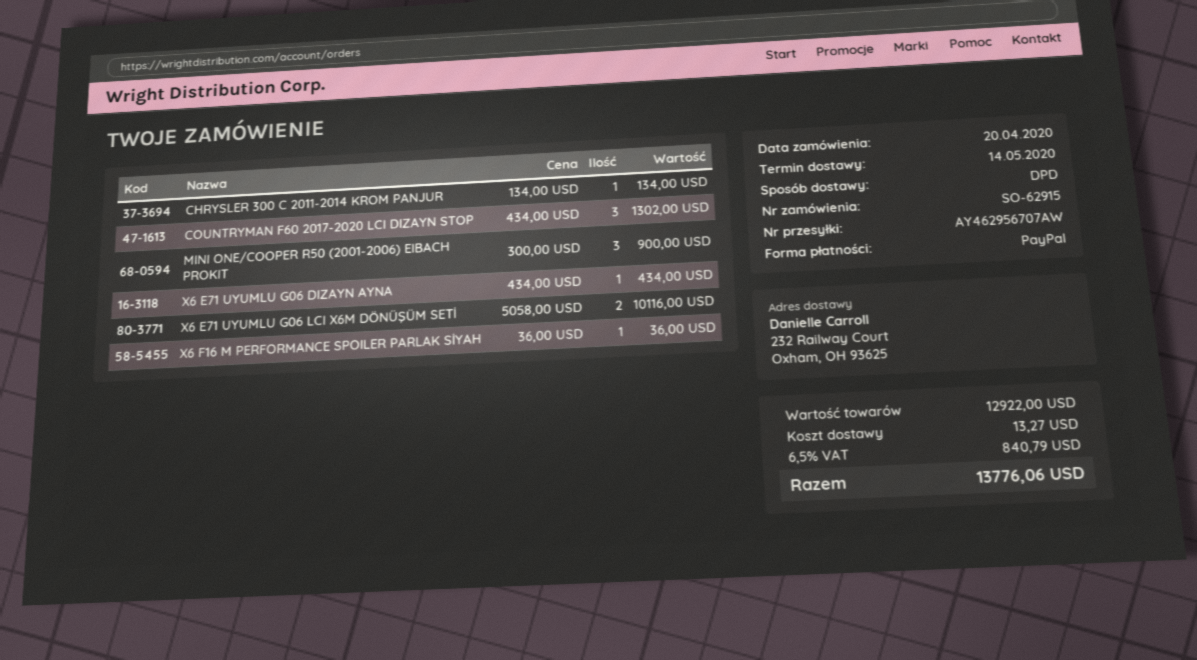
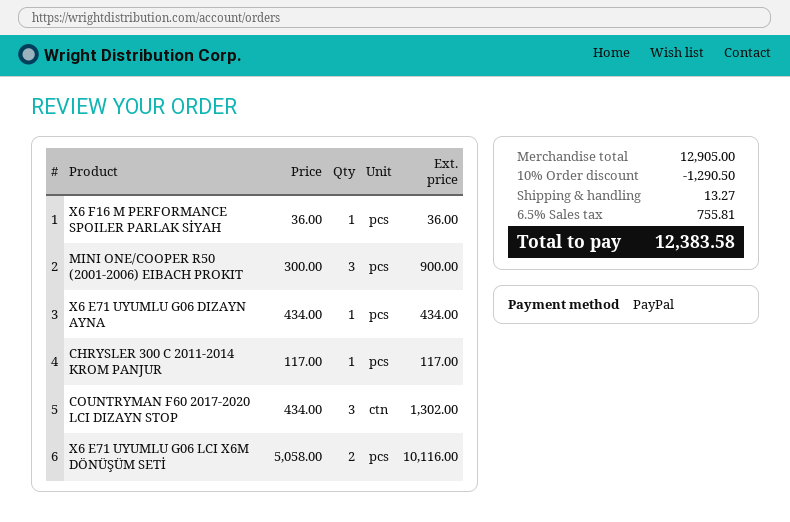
CHRYSLER 300 C 2011-2014 KROM PANJUR: 1 x 134.00 = 134.00 -> 1 x 117.00 = 117.00
subtotal: 12922.00 -> 12905.00
discount: none -> 10% = 1290.50
tax: 6.5% = 840.79 -> 6.5% = 755.81
total: 13776.06 -> 12383.58

